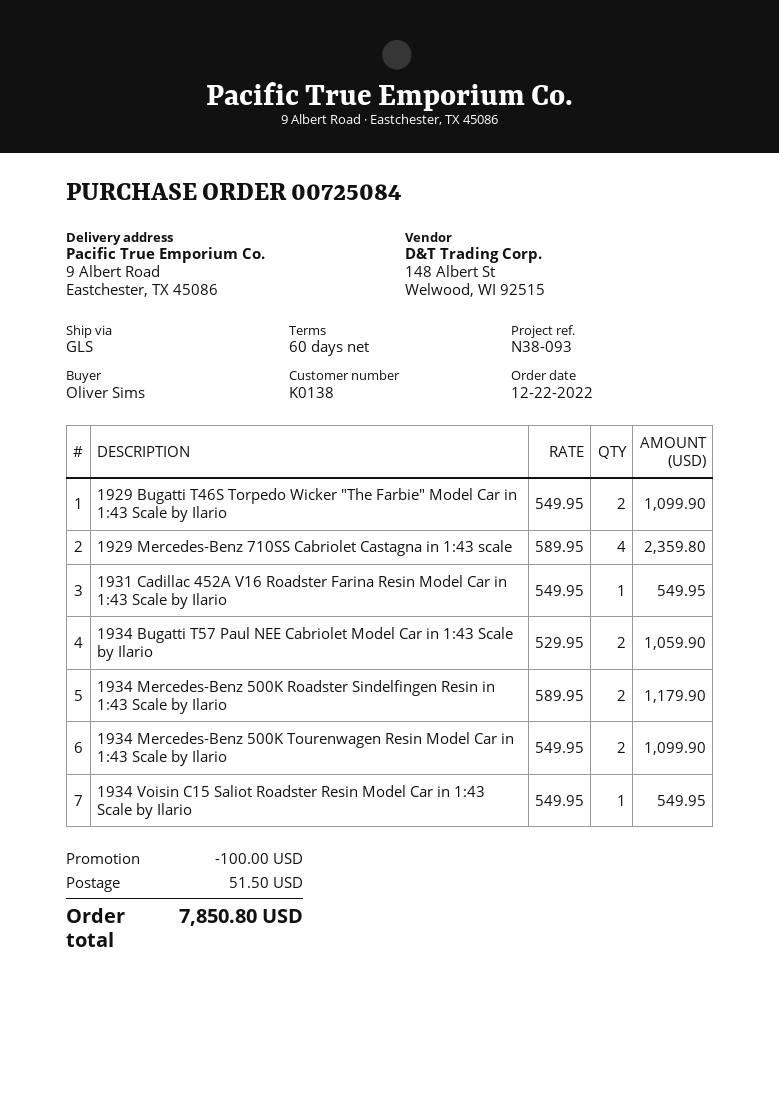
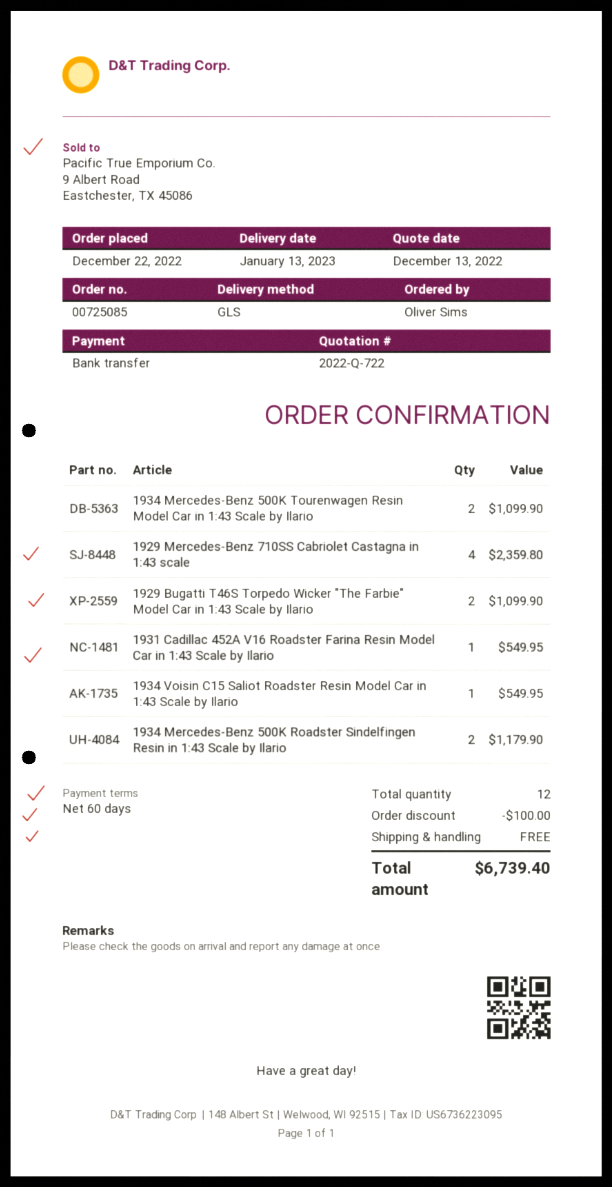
order number: 00725084 -> 00725085
1934 Bugatti T57 Paul NEE Cabriolet Model Car in 1:43 Scale by Ilario: 2 for 1059.90 -> none
shipping: 51.50 -> 0.00
total: 7850.80 -> 6739.40

